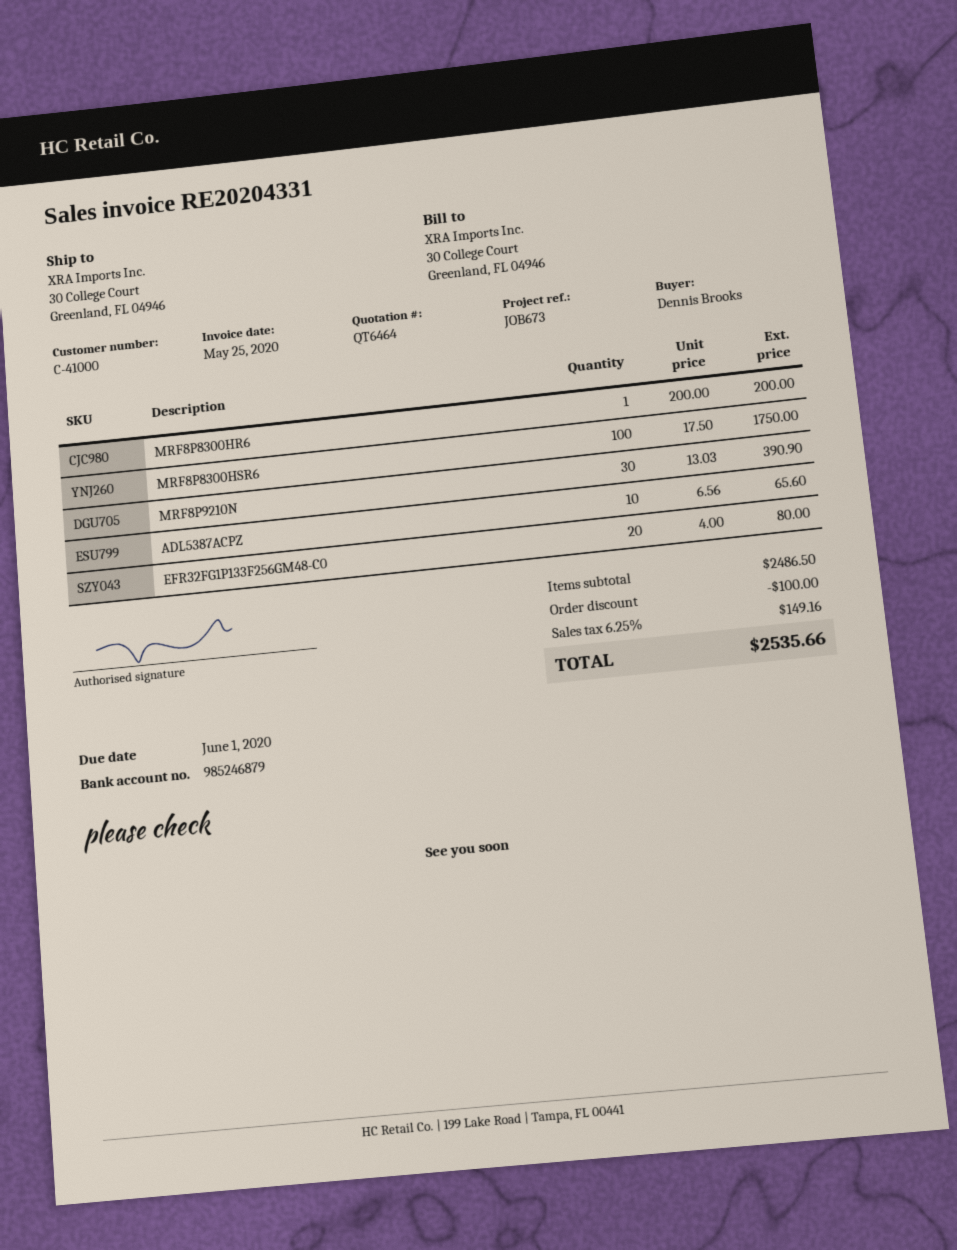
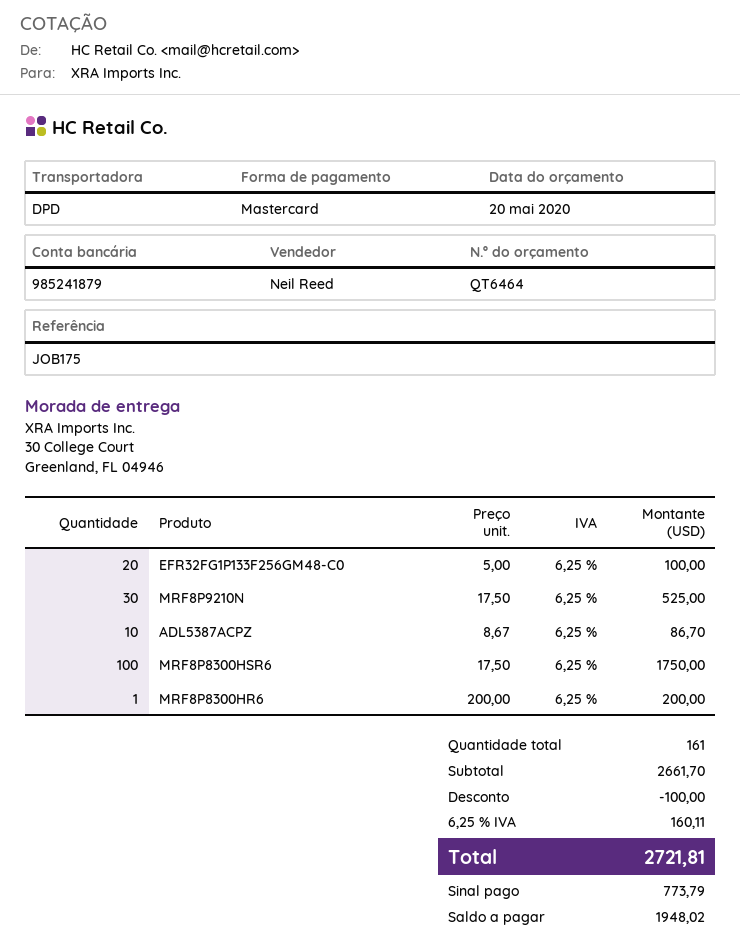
reference: JOB673 -> JOB175
bank account: 985246879 -> 985241879
MRF8P9210N: 30 x 13.03 = 390.90 -> 30 x 17.50 = 525.00
ADL5387ACPZ: 10 x 6.56 = 65.60 -> 10 x 8.67 = 86.70
EFR32FG1P133F256GM48-C0: 20 x 4.00 = 80.00 -> 20 x 5.00 = 100.00
subtotal: 2486.50 -> 2661.70
tax: 6.25% = 149.16 -> 6.25% = 160.11
total: 2535.66 -> 2721.81

